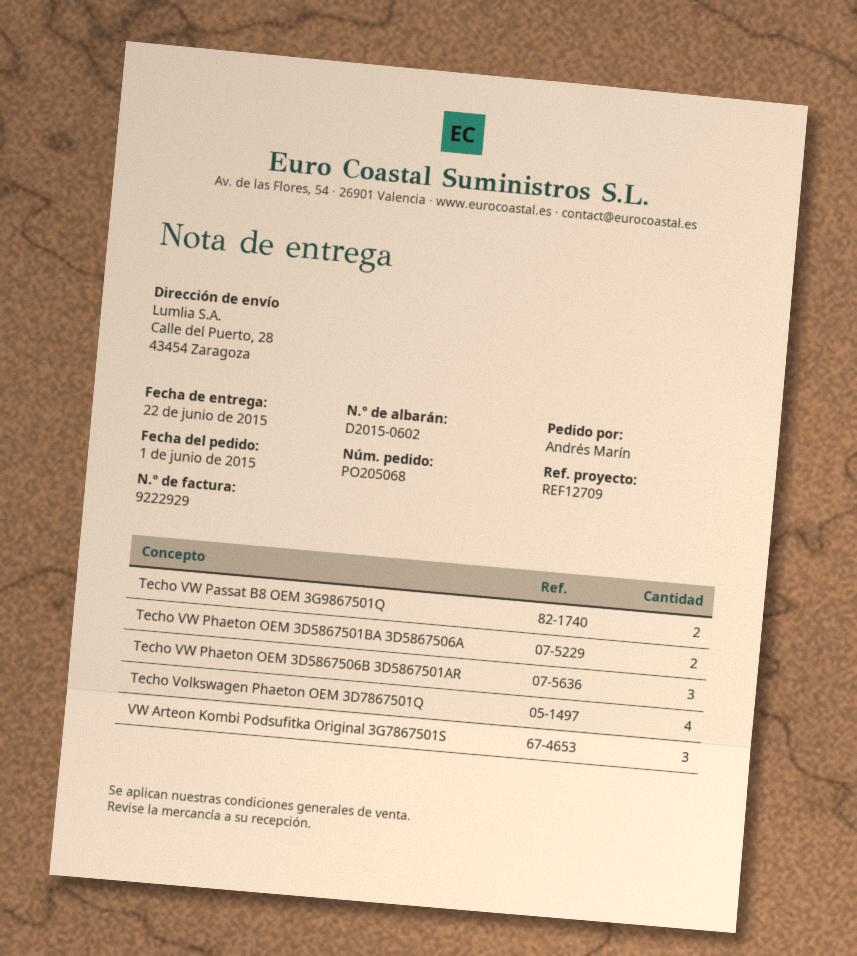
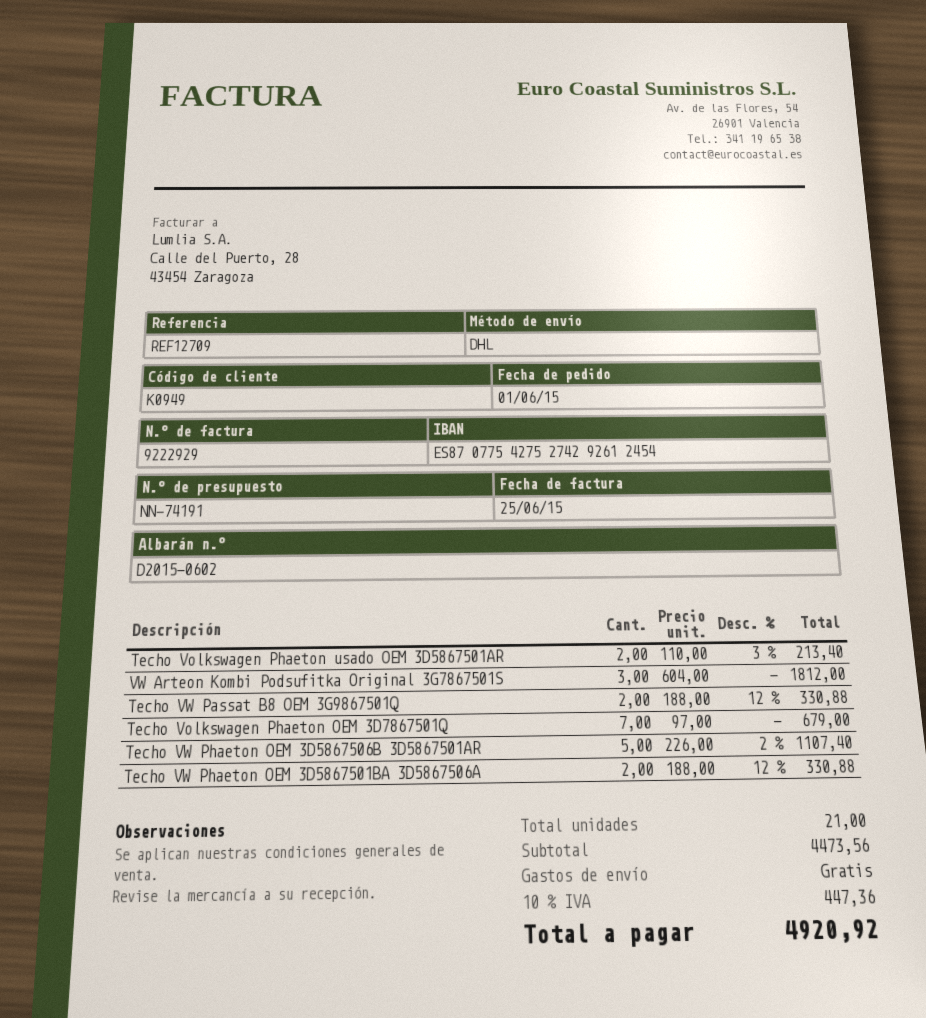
Techo VW Phaeton OEM 3D5867506B 3D5867501AR: 3 -> 5
Techo Volkswagen Phaeton OEM 3D7867501Q: 4 -> 7
Techo Volkswagen Phaeton usado OEM 3D5867501AR: none -> 2

